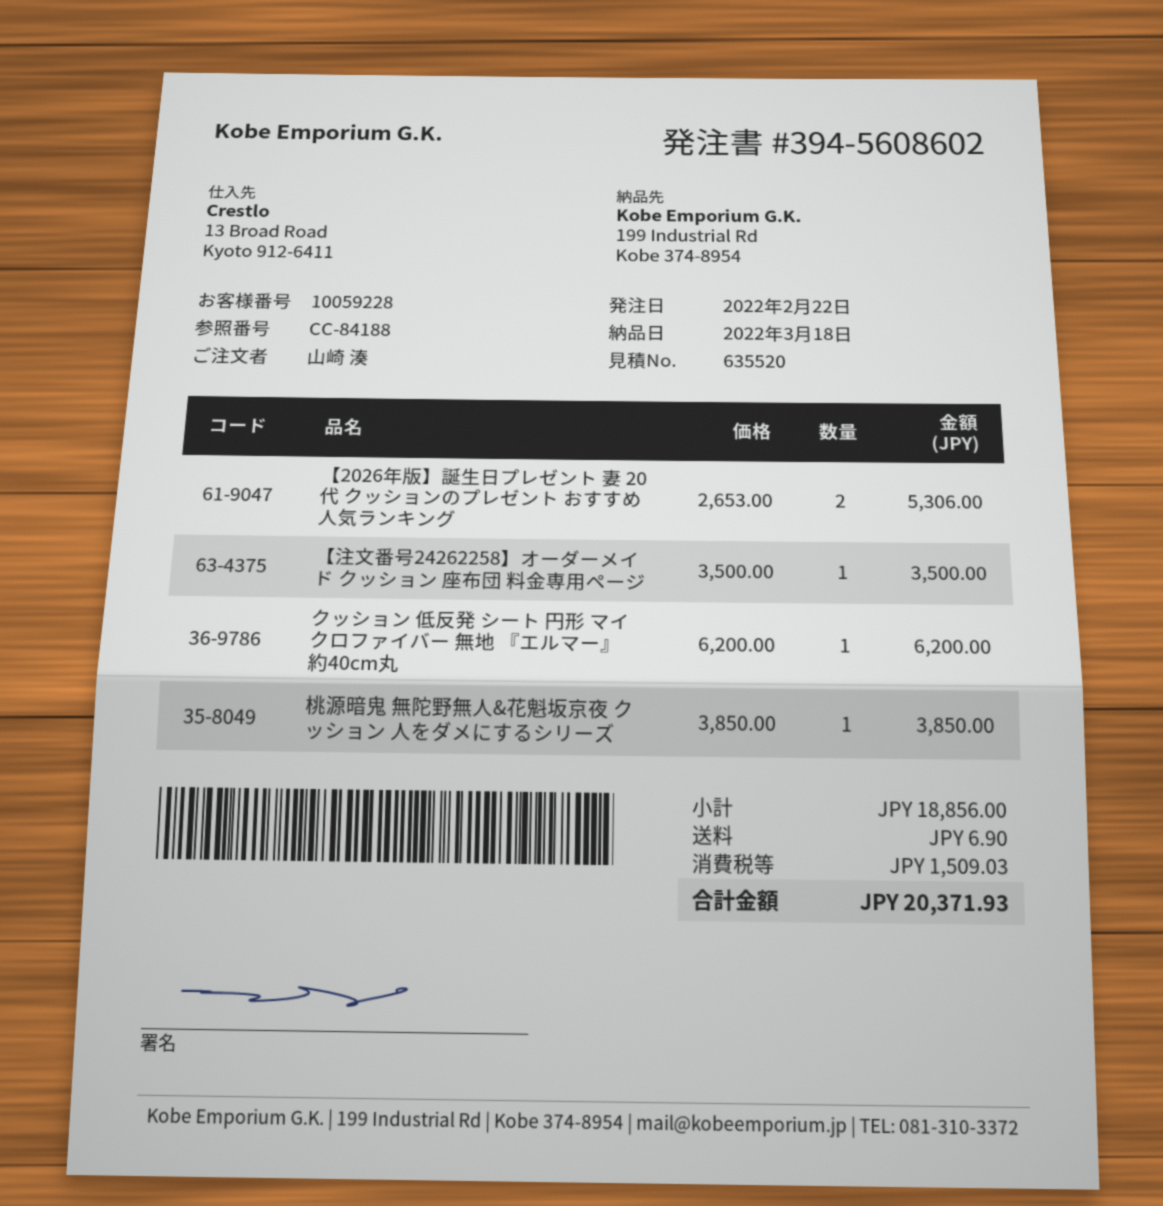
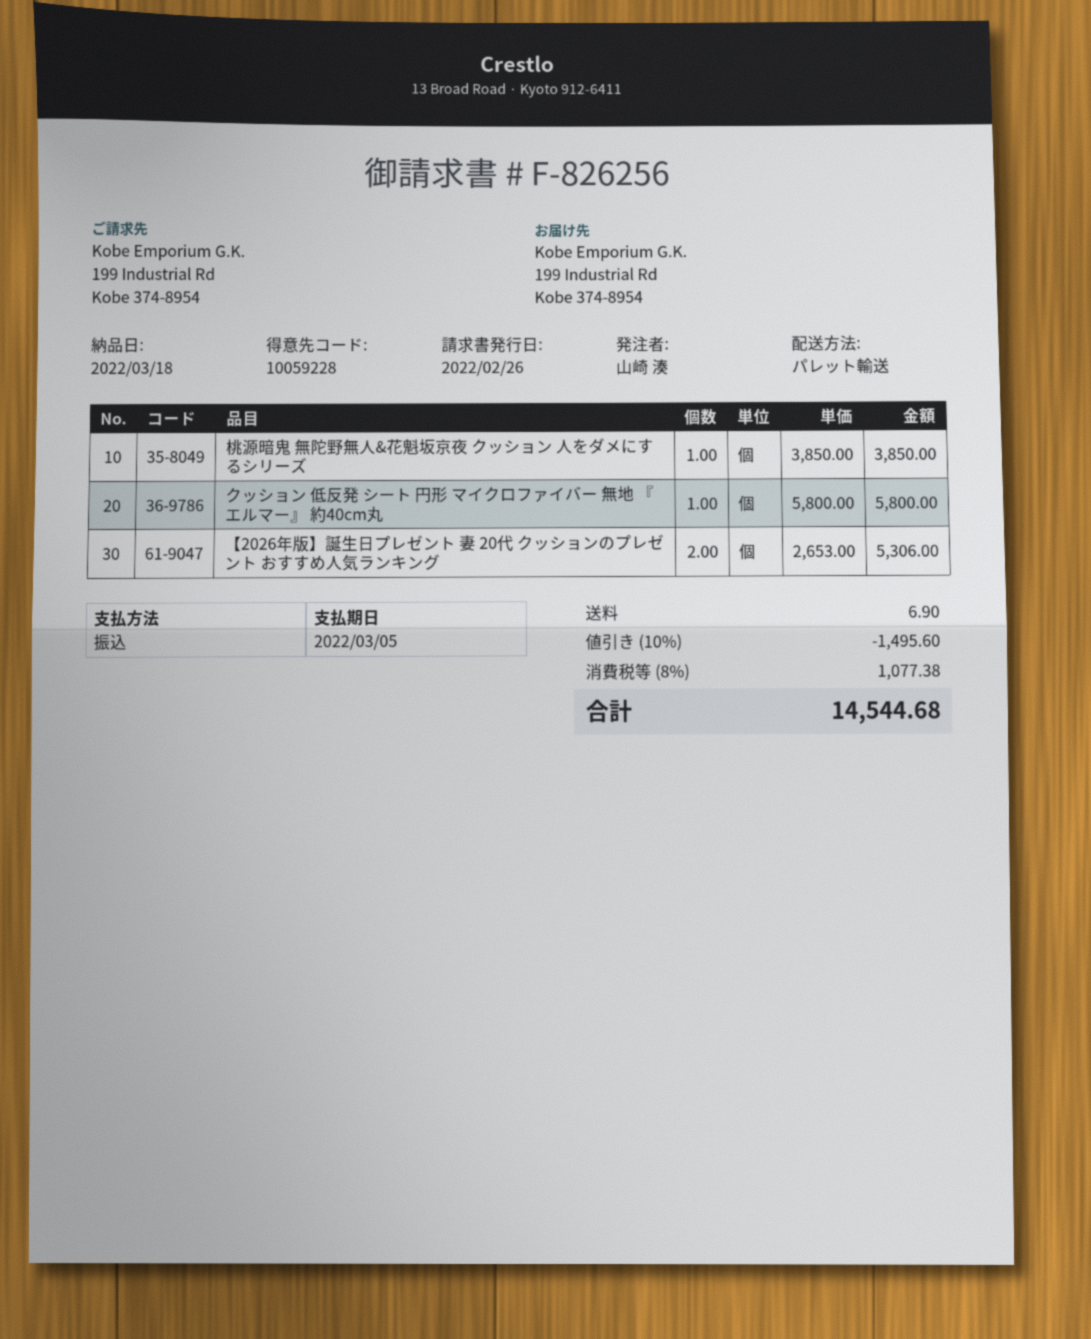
【注文番号24262258】オーダーメイド クッション 座布団 料金専用ページ: 1 x 3500.00 = 3500.00 -> none
クッション 低反発 シート 円形 マイクロファイバー 無地 『エルマー』 約40cm丸: 1 x 6200.00 = 6200.00 -> 1 x 5800.00 = 5800.00
discount: none -> 10% = 1495.60
tax: 1509.03 -> 1077.38
total: 20371.93 -> 14544.68

